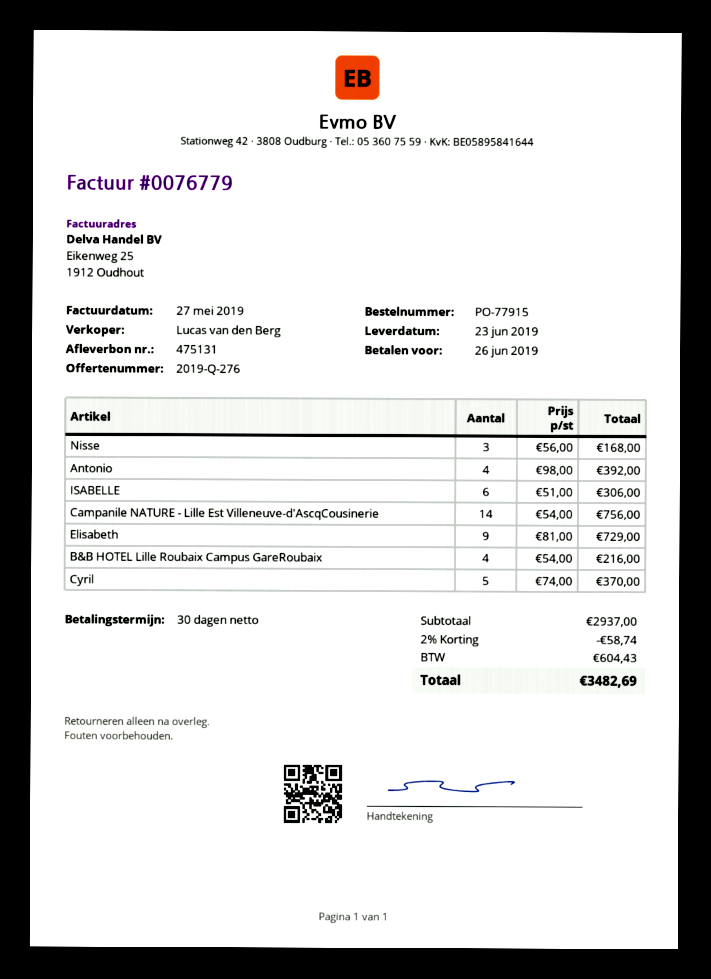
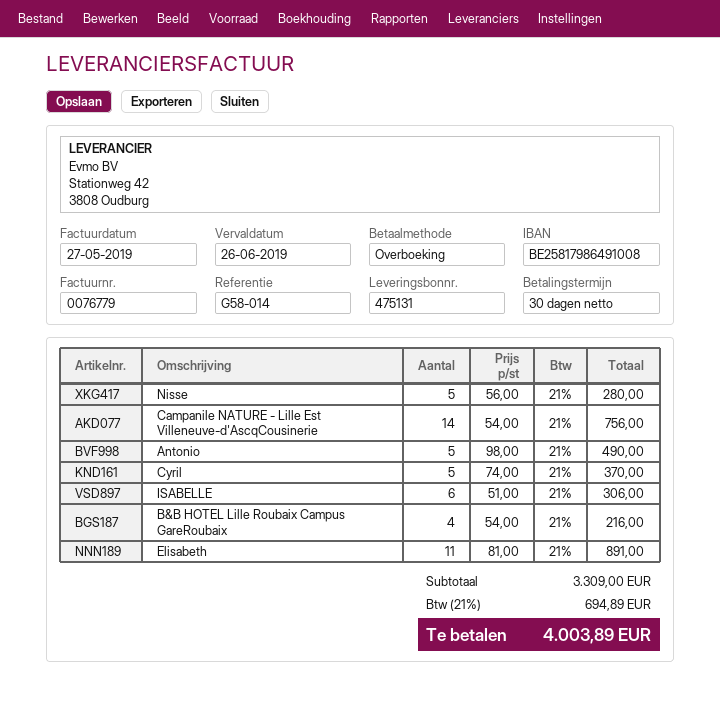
Nisse: 3 x 56.00 = 168.00 -> 5 x 56.00 = 280.00
Antonio: 4 x 98.00 = 392.00 -> 5 x 98.00 = 490.00
Elisabeth: 9 x 81.00 = 729.00 -> 11 x 81.00 = 891.00
subtotal: 2937.00 -> 3309.00
discount: 2% = 58.74 -> none
tax: 604.43 -> 694.89
total: 3482.69 -> 4003.89

